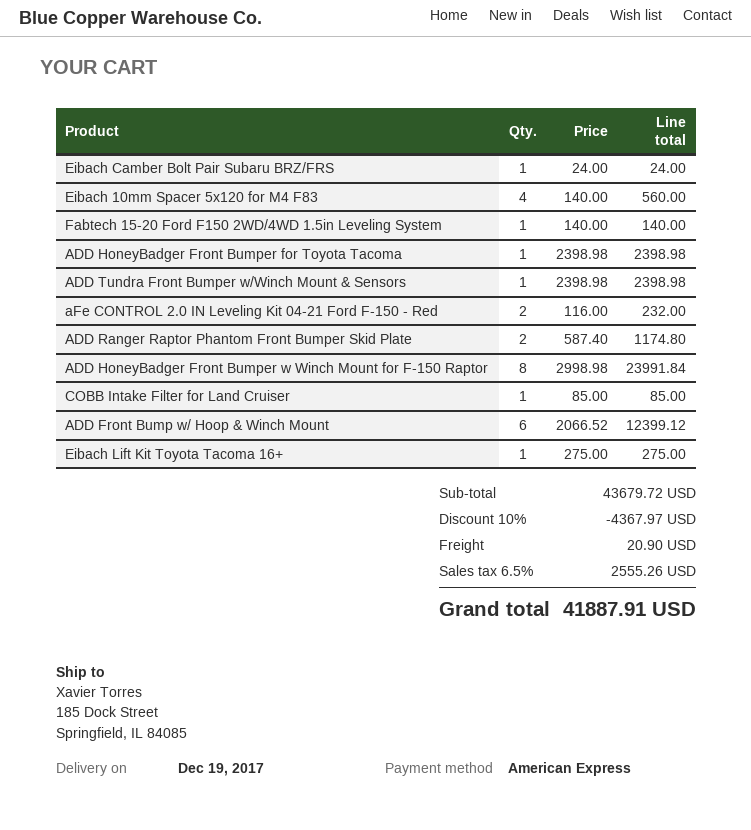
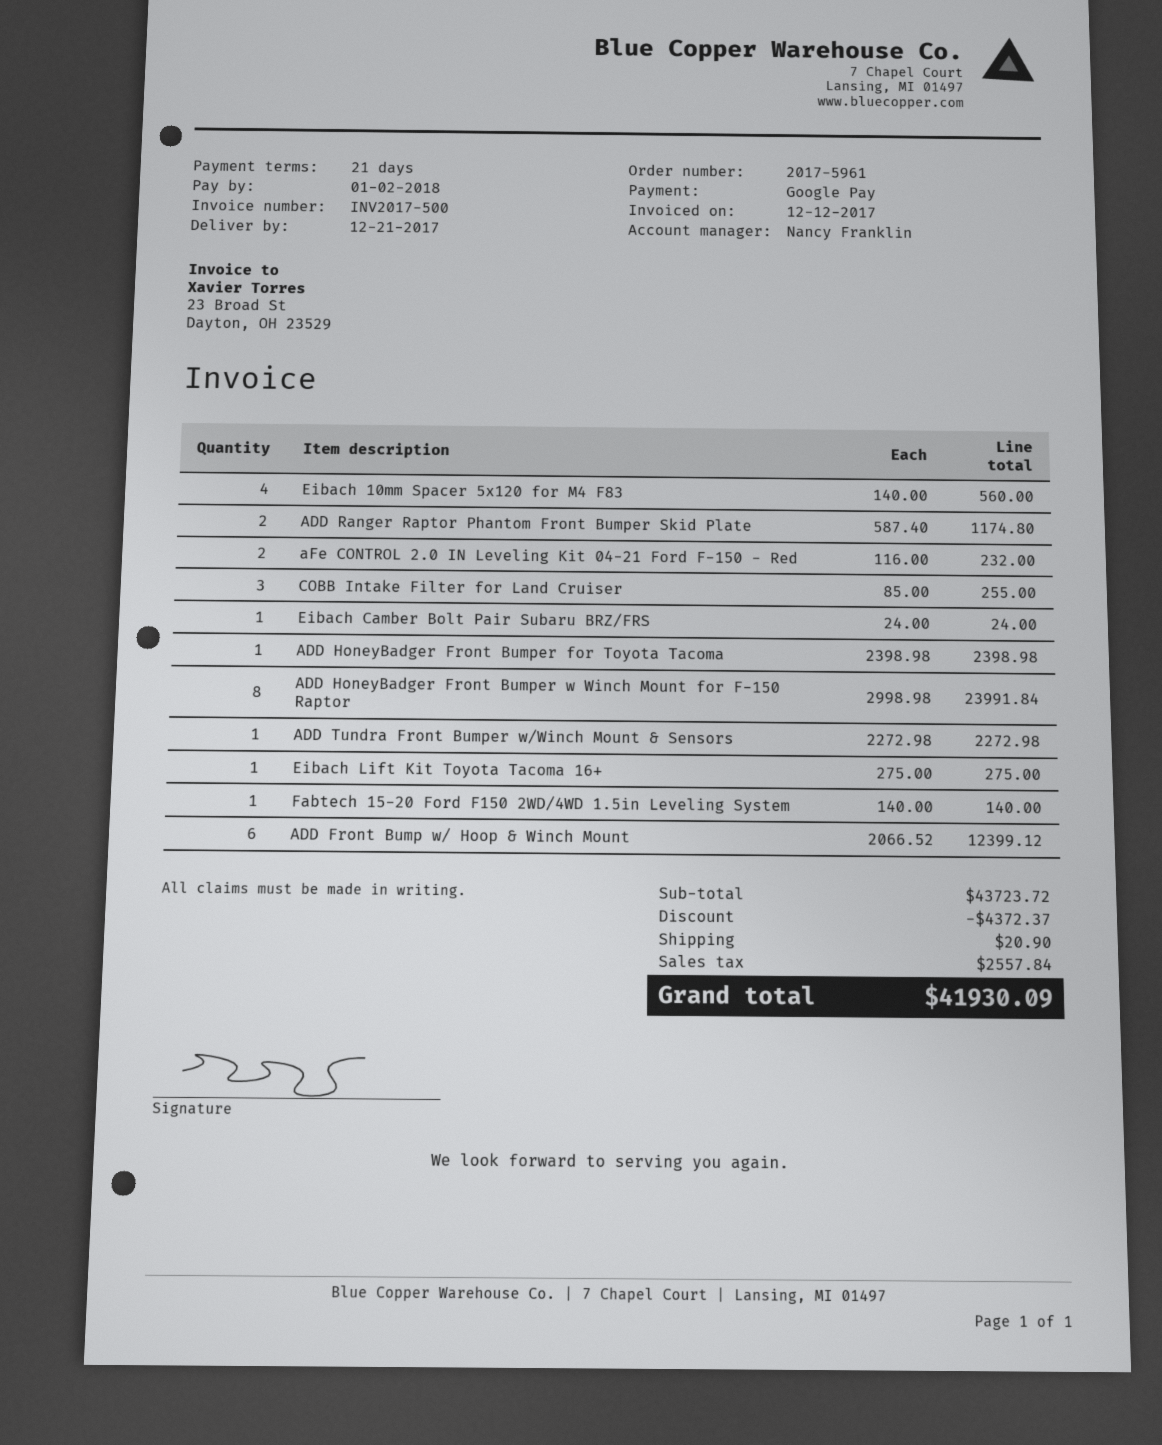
delivery date: 2017-12-19 -> 2017-12-21
payment method: American Express -> Google Pay
ADD Tundra Front Bumper w/Winch Mount & Sensors: 1 x 2398.98 = 2398.98 -> 1 x 2272.98 = 2272.98
COBB Intake Filter for Land Cruiser: 1 x 85.00 = 85.00 -> 3 x 85.00 = 255.00
subtotal: 43679.72 -> 43723.72
discount: 4367.97 -> 4372.37
tax: 2555.26 -> 2557.84
total: 41887.91 -> 41930.09

